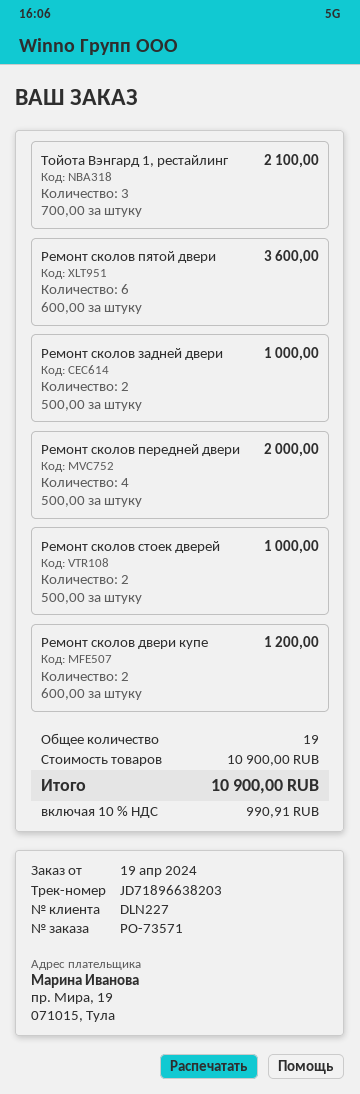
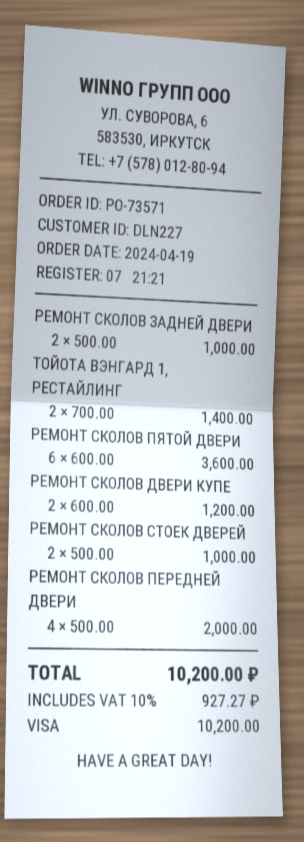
Тойота Вэнгард 1, рестайлинг: 3 x 700.00 = 2100.00 -> 2 x 700.00 = 1400.00
tax: 10% = 990.91 -> 10% = 927.27
total: 10900.00 -> 10200.00

